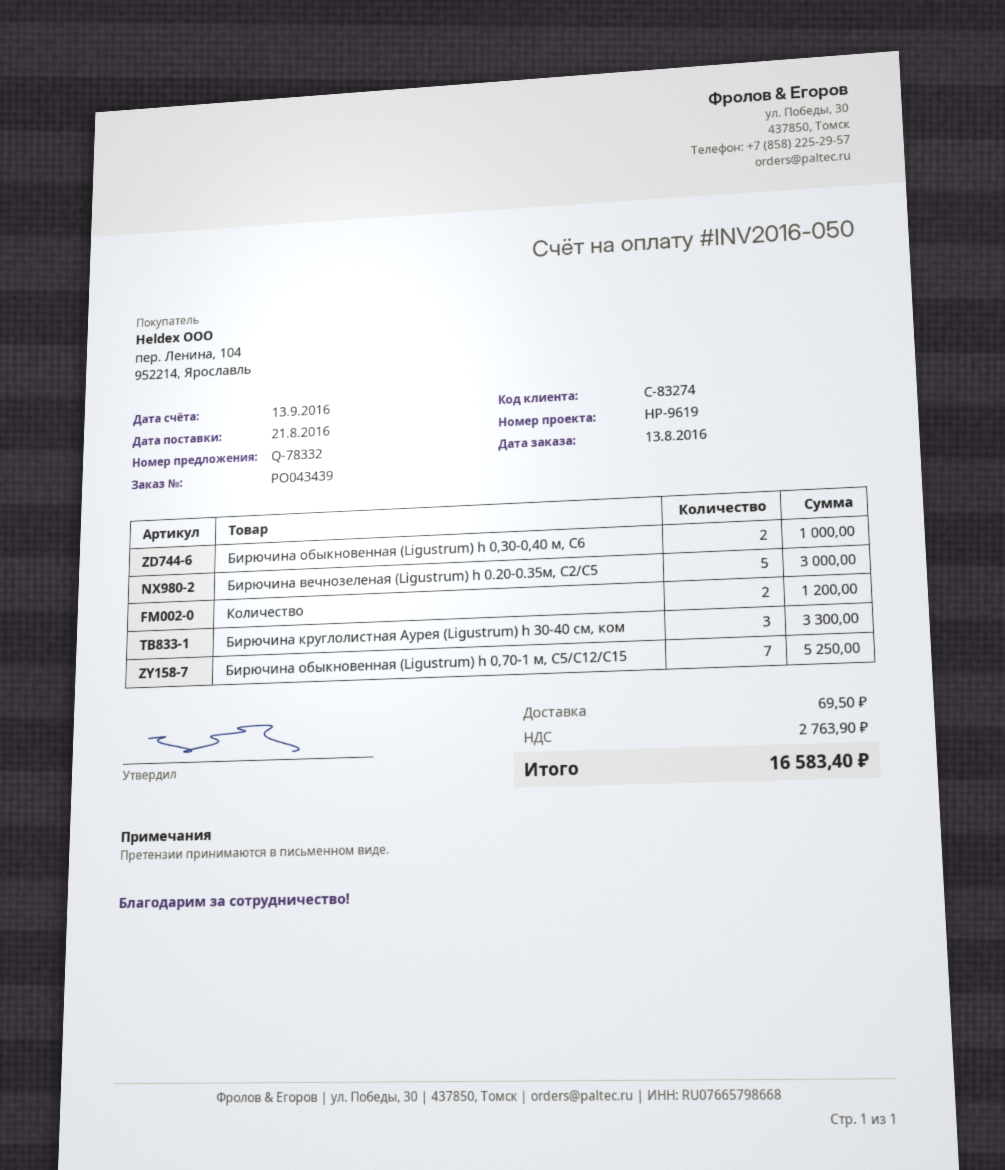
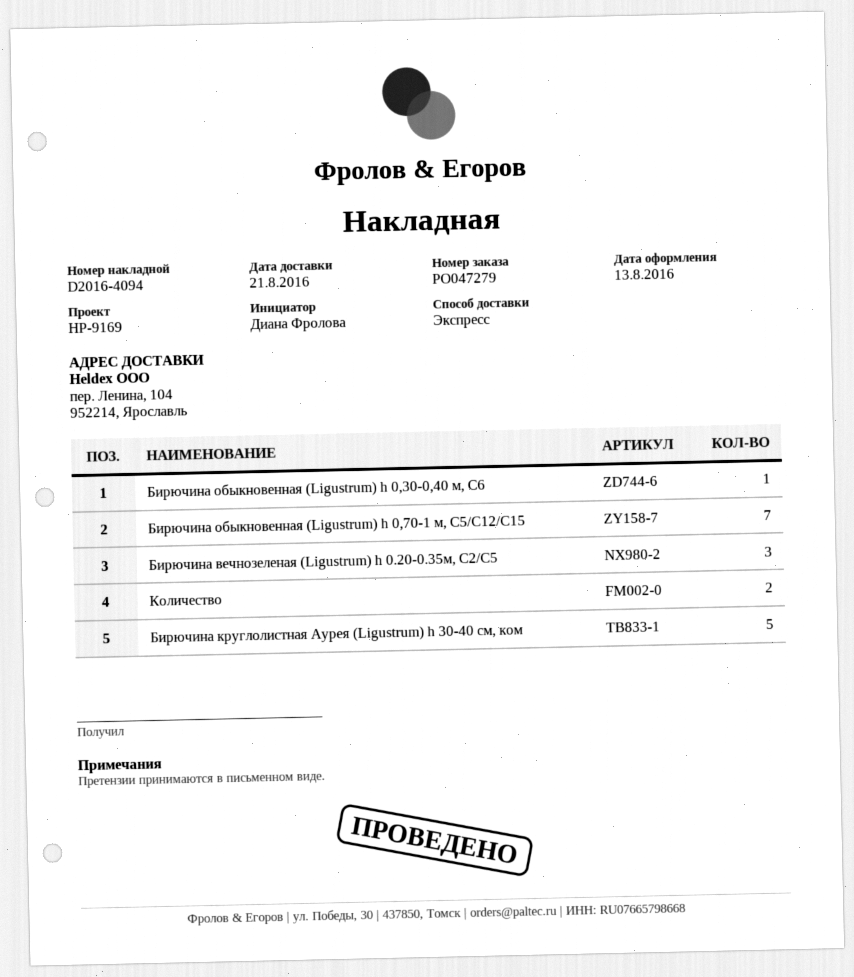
order number: PO043439 -> PO047279
reference: HP-9619 -> HP-9169
Бирючина обыкновенная (Ligustrum) h 0,30-0,40 м, С6: 2 -> 1
Бирючина вечнозеленая (Ligustrum) h 0.20-0.35м, С2/С5: 5 -> 3
Бирючина круглолистная Аурея (Ligustrum) h 30-40 см, ком: 3 -> 5

